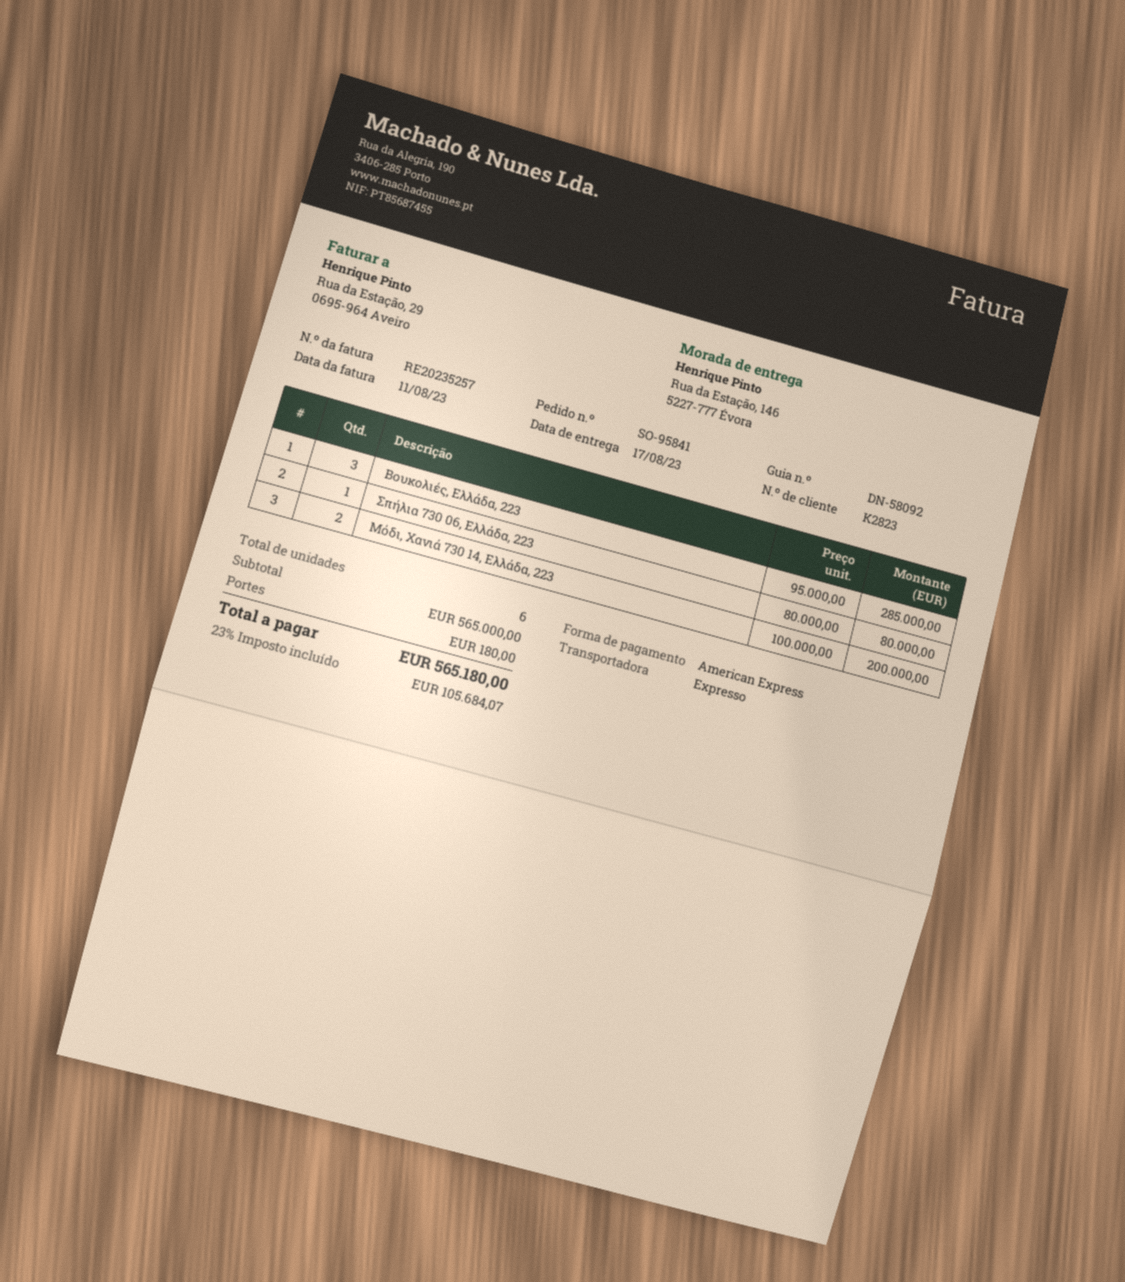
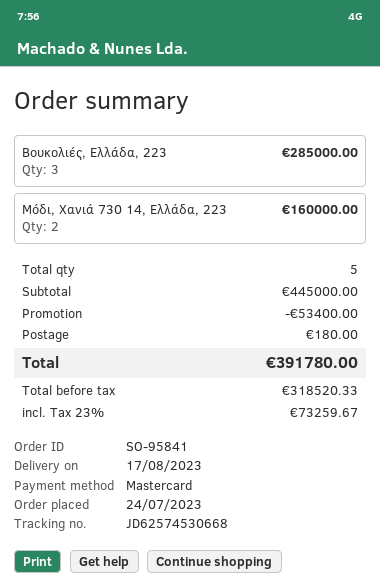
payment method: American Express -> Mastercard
Σπήλια 730 06, Ελλάδα, 223: 1 for 80000.00 -> none
Μόδι, Χανιά 730 14, Ελλάδα, 223: 2 for 200000.00 -> 2 for 160000.00
total quantity: 6 -> 5
subtotal: 565000.00 -> 445000.00
discount: none -> 53400.00
tax: 23% = 105684.07 -> 23% = 73259.67
total: 565180.00 -> 391780.00

